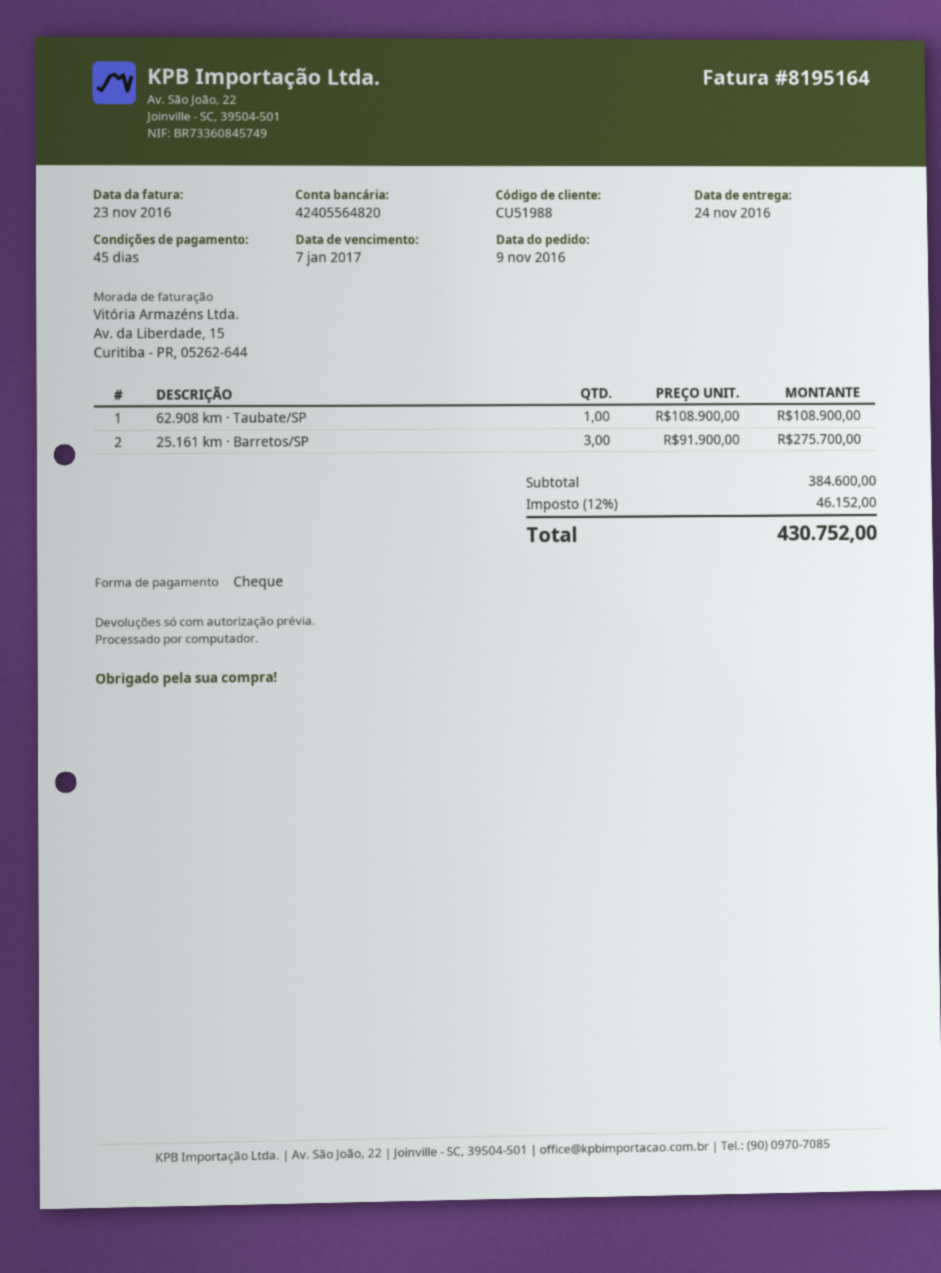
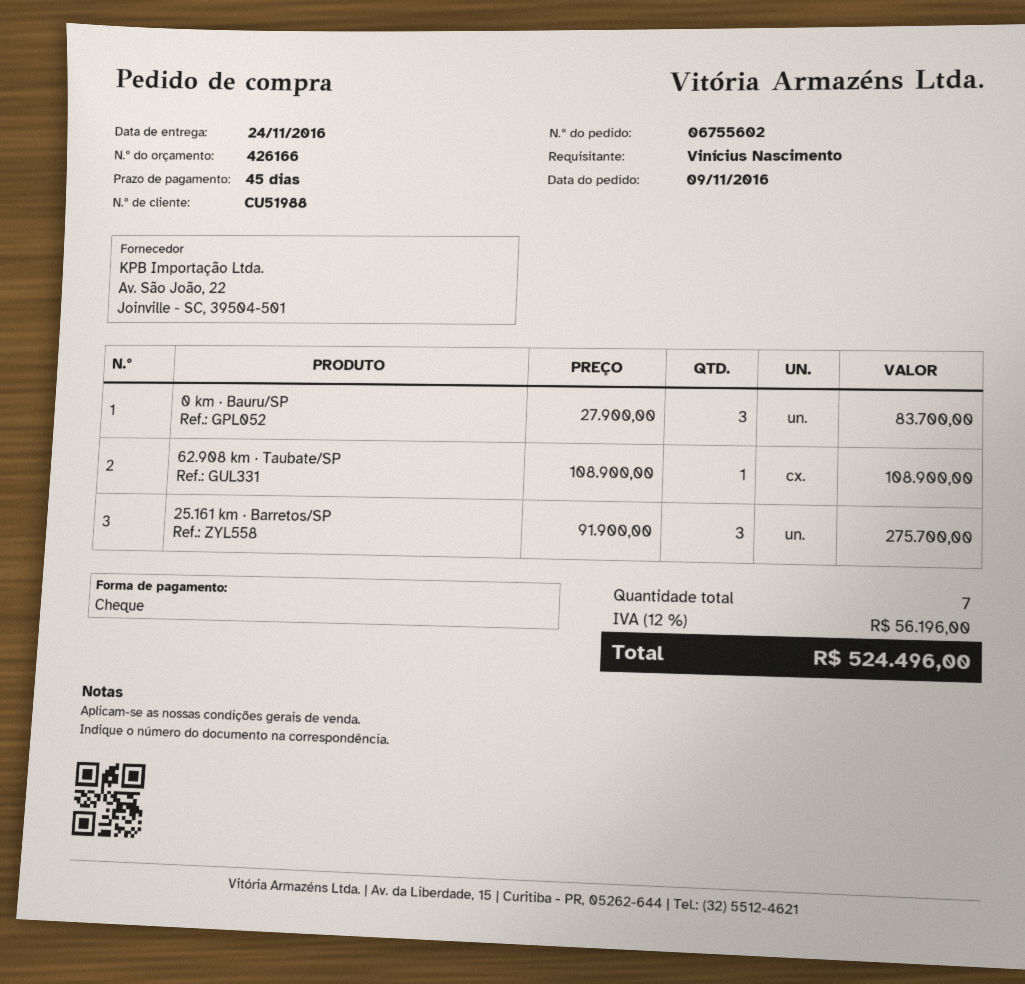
0 km · Bauru/SP: none -> 3 x 27900.00 = 83700.00
tax: 12% = 46152.00 -> 12% = 56196.00
total: 430752.00 -> 524496.00

